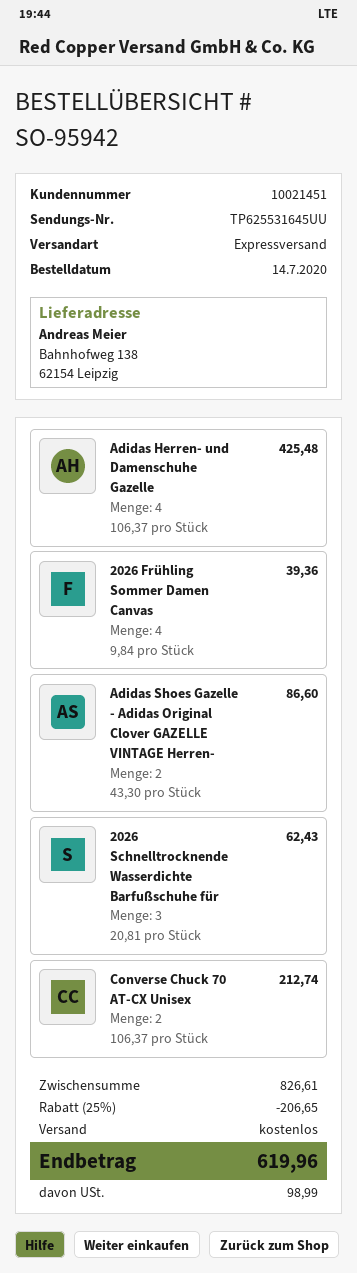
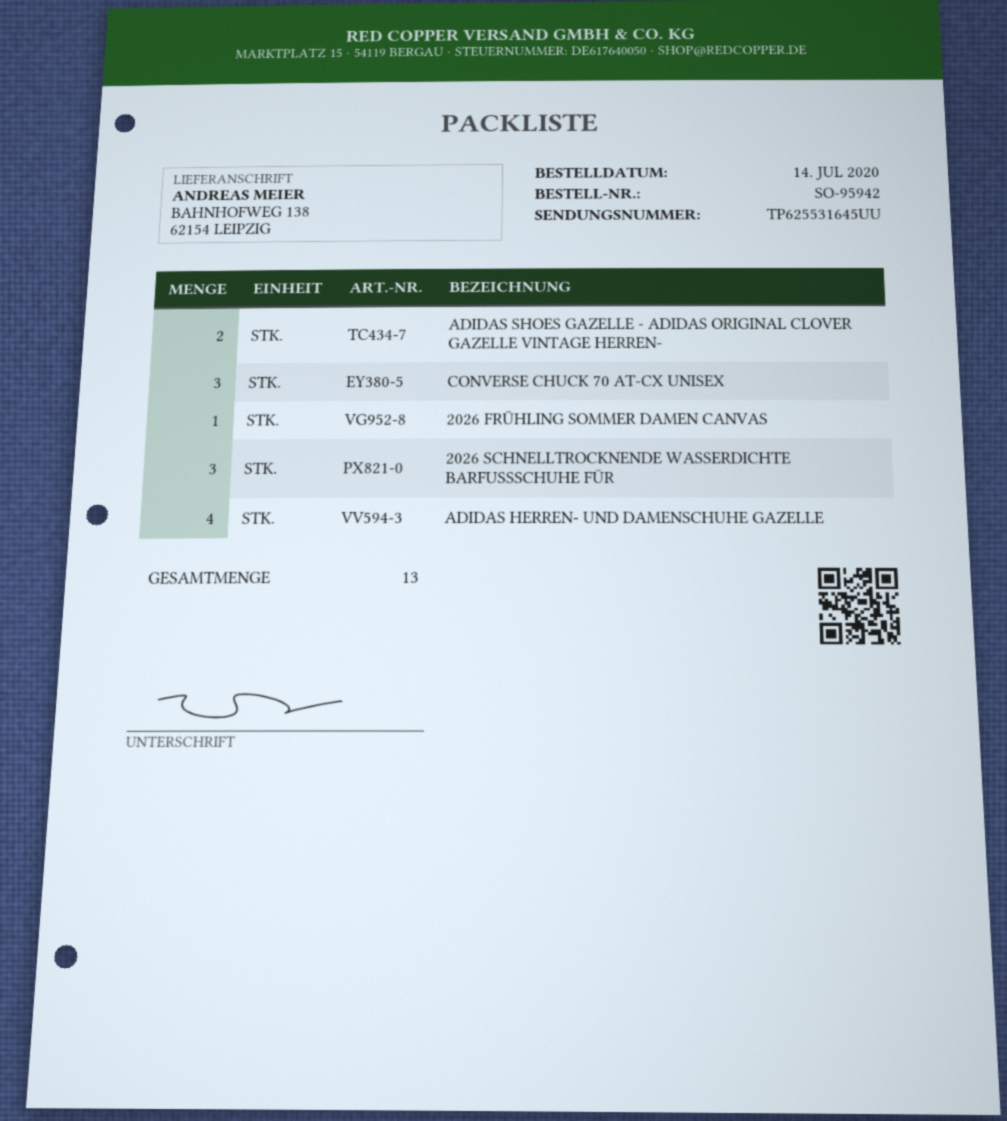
2026 Frühling Sommer Damen Canvas: 4 -> 1
Converse Chuck 70 AT-CX Unisex: 2 -> 3

